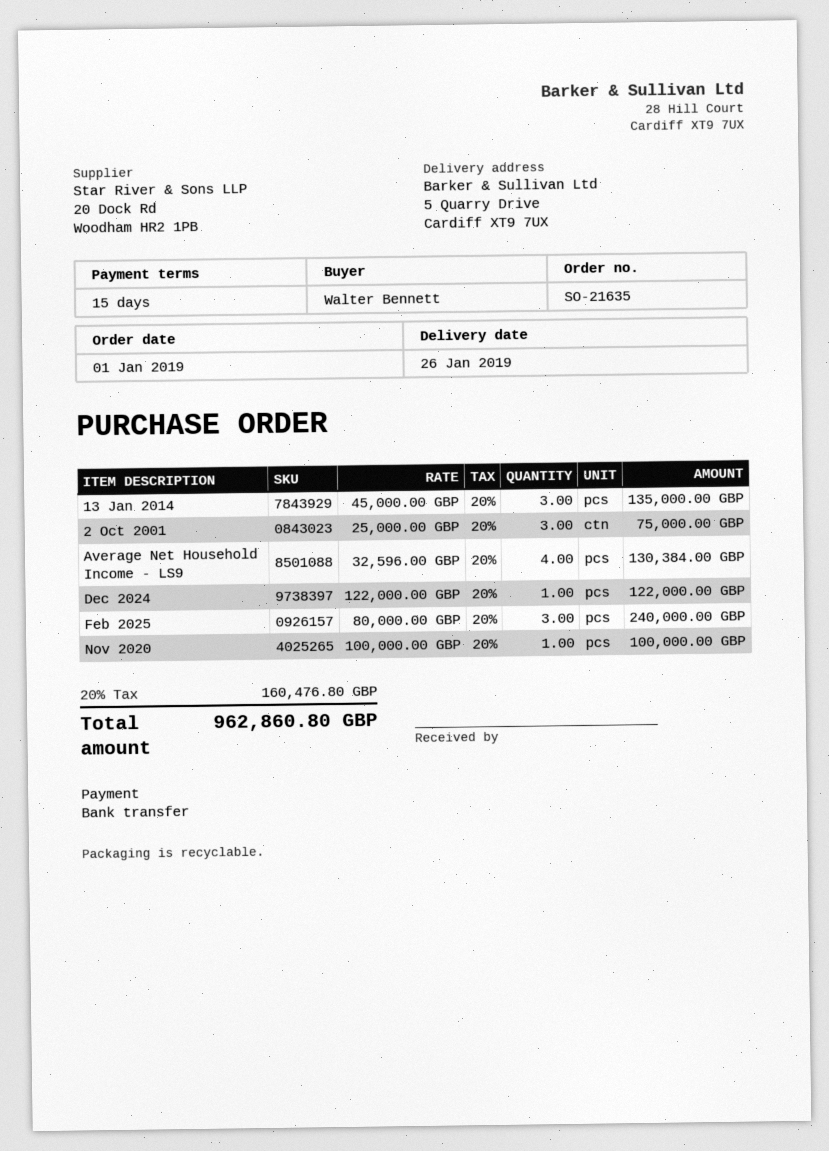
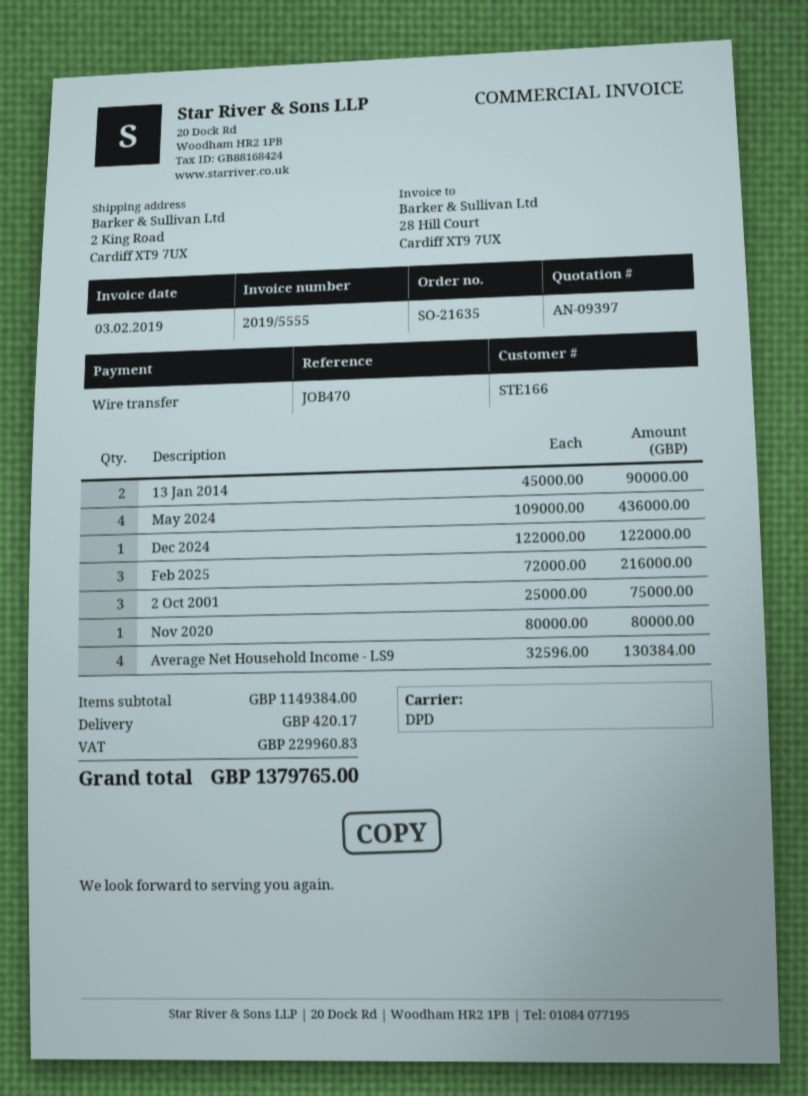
ship to: 5 Quarry Drive, Cardiff XT9 7UX -> 2 King Road, Cardiff XT9 7UX
13 Jan 2014: 3 x 45000.00 = 135000.00 -> 2 x 45000.00 = 90000.00
Feb 2025: 3 x 80000.00 = 240000.00 -> 3 x 72000.00 = 216000.00
Nov 2020: 1 x 100000.00 = 100000.00 -> 1 x 80000.00 = 80000.00
May 2024: none -> 4 x 109000.00 = 436000.00
shipping: none -> 420.17
tax: 160476.80 -> 229960.83
total: 962860.80 -> 1379765.00

